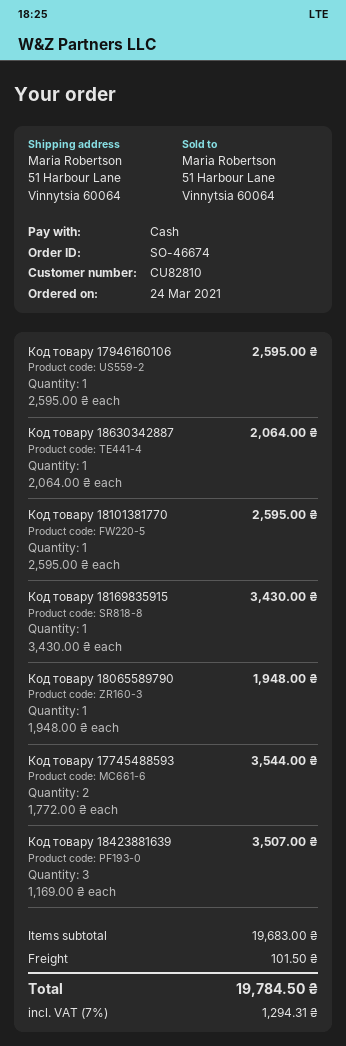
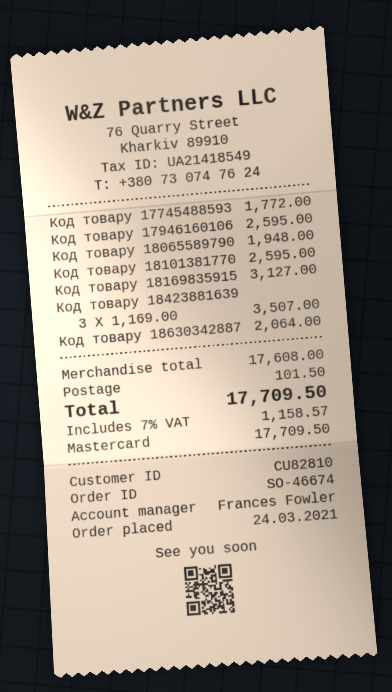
payment method: cash -> Mastercard
Код товару 18169835915: 1 x 3430.00 = 3430.00 -> 1 x 3127.00 = 3127.00
Код товару 17745488593: 2 x 1772.00 = 3544.00 -> 1 x 1772.00 = 1772.00
subtotal: 19683.00 -> 17608.00
tax: 7% = 1294.31 -> 7% = 1158.57
total: 19784.50 -> 17709.50

